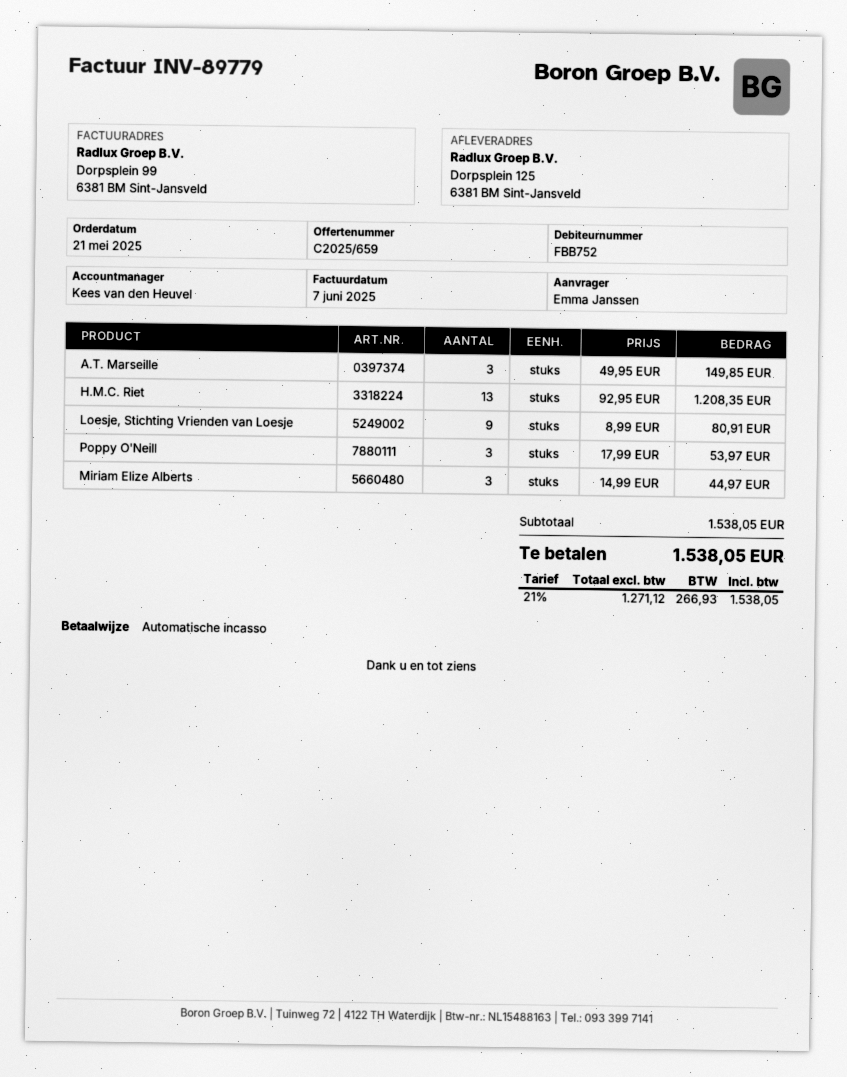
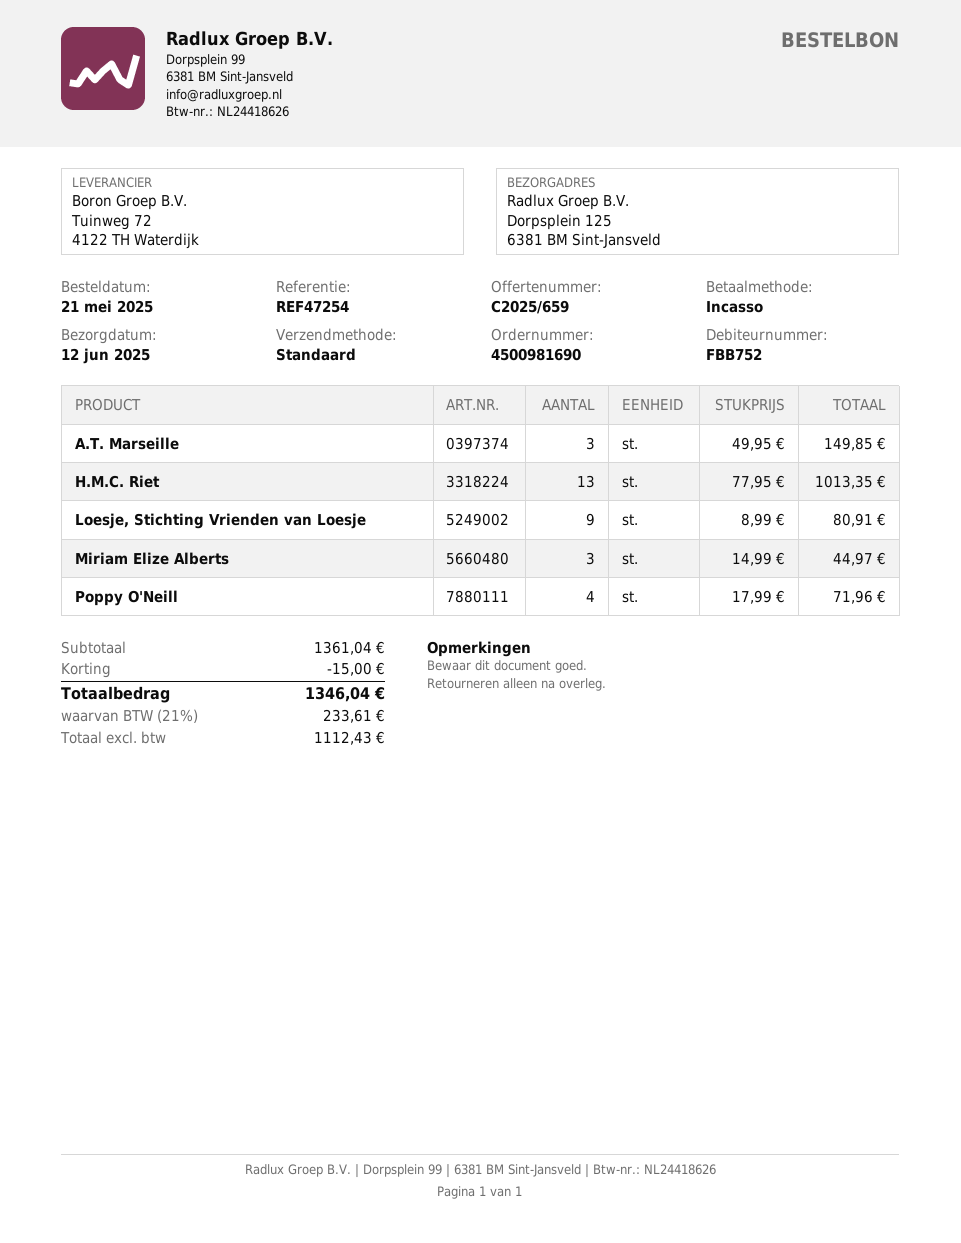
H.M.C. Riet: 13 x 92.95 = 1208.35 -> 13 x 77.95 = 1013.35
Poppy O'Neill: 3 x 17.99 = 53.97 -> 4 x 17.99 = 71.96
subtotal: 1538.05 -> 1361.04
discount: none -> 15.00
net: 1271.12 -> 1112.43
tax: 21% = 266.93 -> 21% = 233.61
total: 1538.05 -> 1346.04

